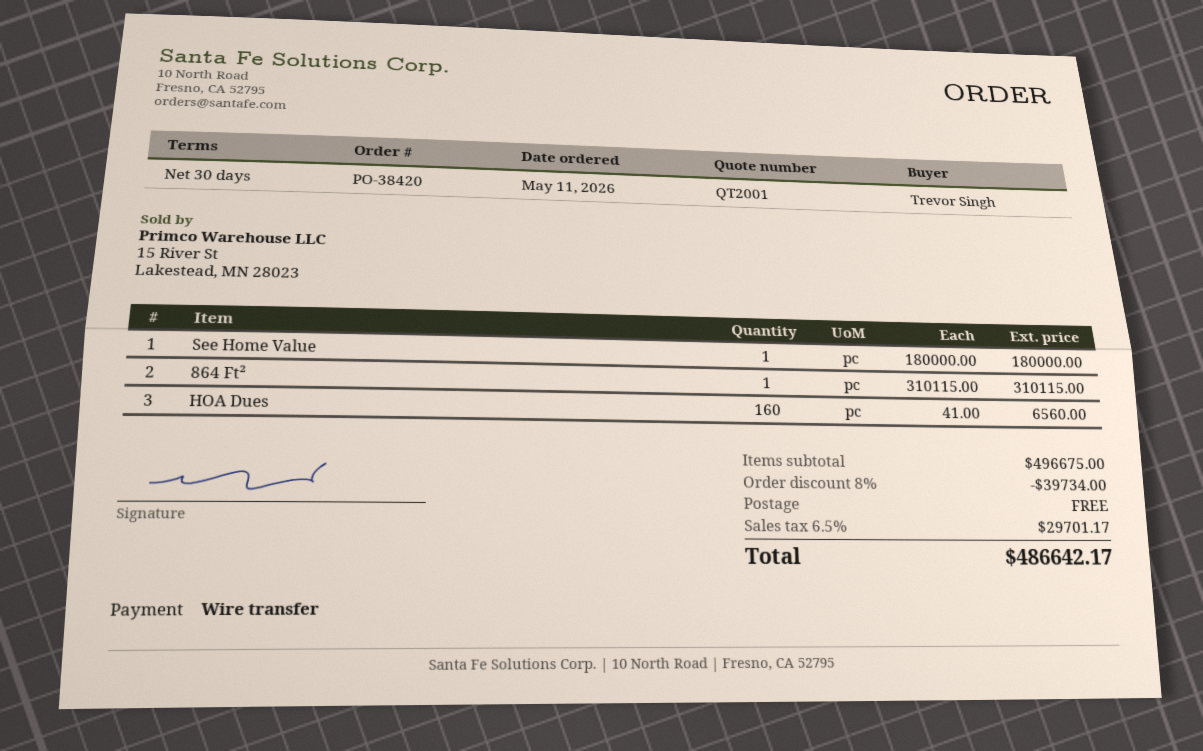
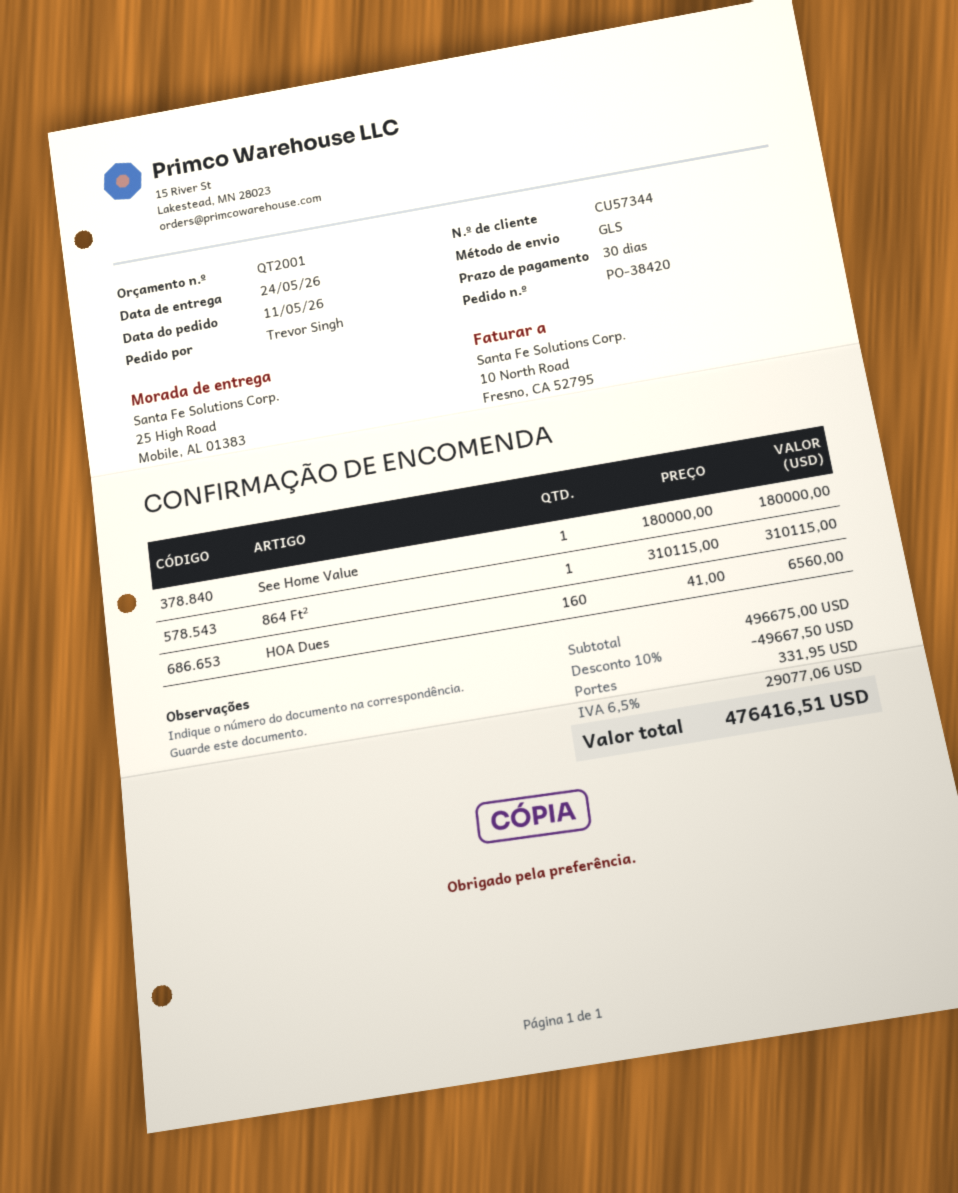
discount: 8% = 39734.00 -> 10% = 49667.50
shipping: 0.00 -> 331.95
tax: 6.5% = 29701.17 -> 6.5% = 29077.06
total: 486642.17 -> 476416.51

